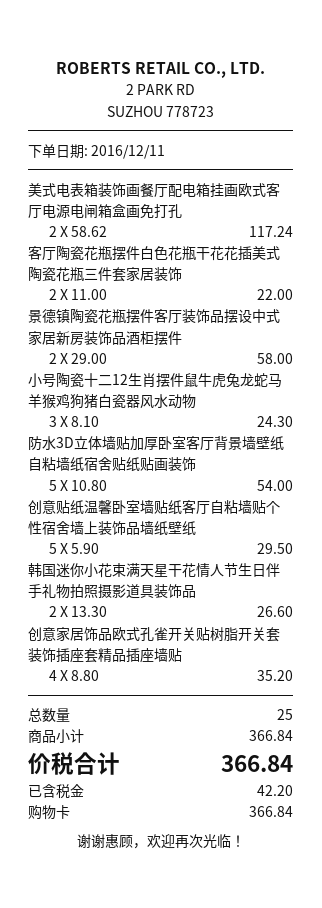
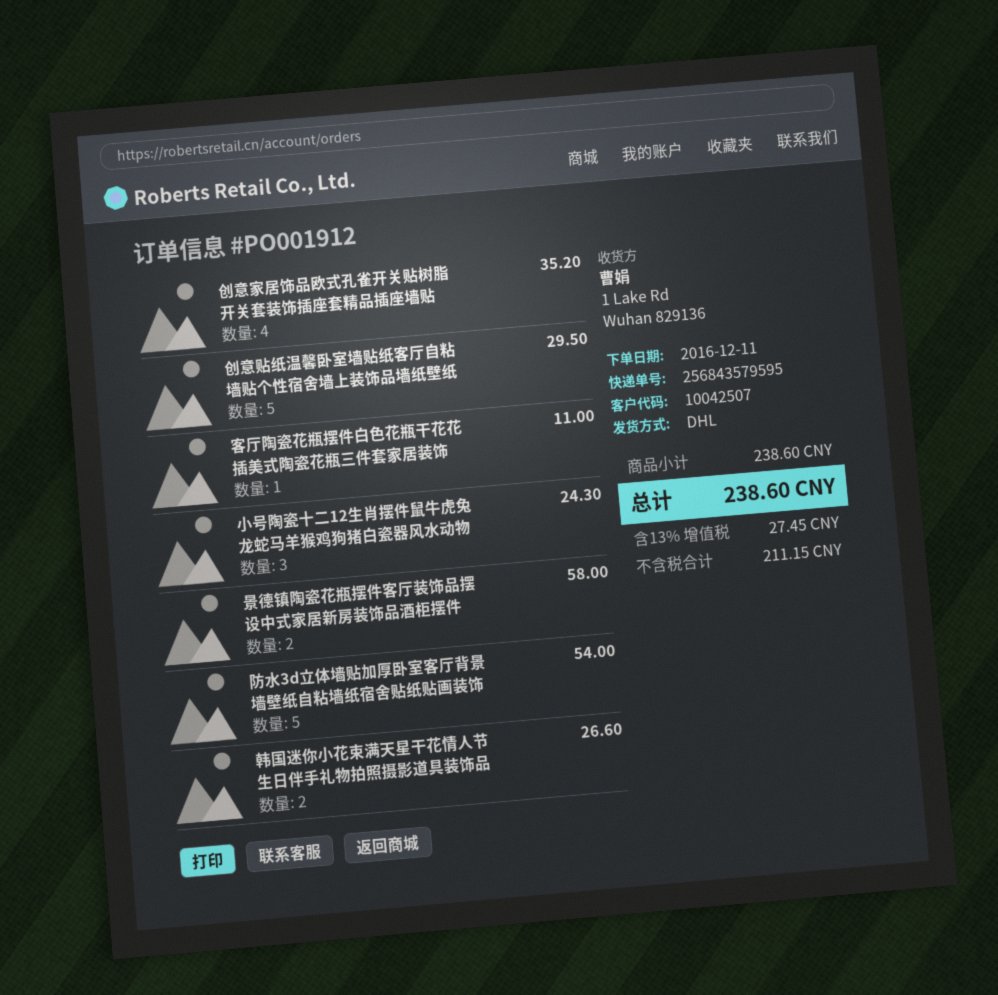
美式电表箱装饰画餐厅配电箱挂画欧式客厅电源电闸箱盒画免打孔: 2 for 117.24 -> none
客厅陶瓷花瓶摆件白色花瓶干花花插美式陶瓷花瓶三件套家居装饰: 2 for 22.00 -> 1 for 11.00
subtotal: 366.84 -> 238.60
tax: 42.20 -> 27.45
total: 366.84 -> 238.60

